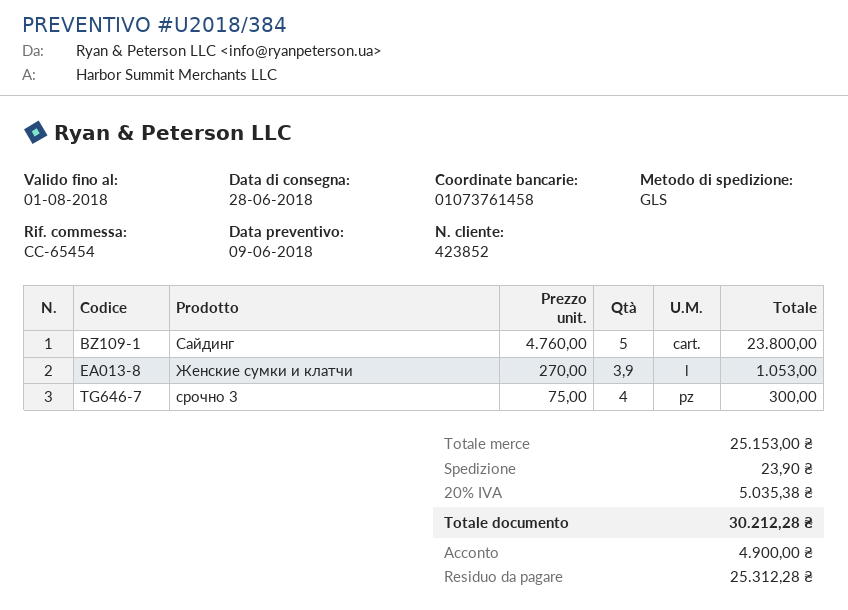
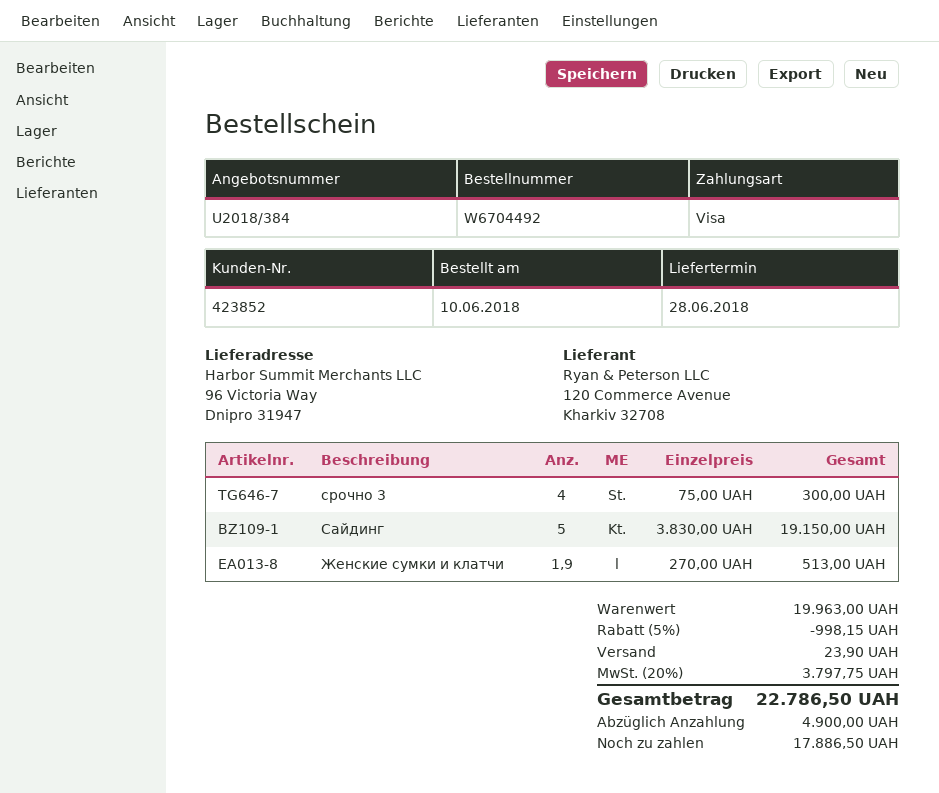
Сайдинг: 5 x 4760.00 = 23800.00 -> 5 x 3830.00 = 19150.00
Женские сумки и клатчи: 3.9 x 270.00 = 1053.00 -> 1.9 x 270.00 = 513.00
subtotal: 25153.00 -> 19963.00
discount: none -> 5% = 998.15
tax: 20% = 5035.38 -> 20% = 3797.75
total: 30212.28 -> 22786.50
balance: 25312.28 -> 17886.50

